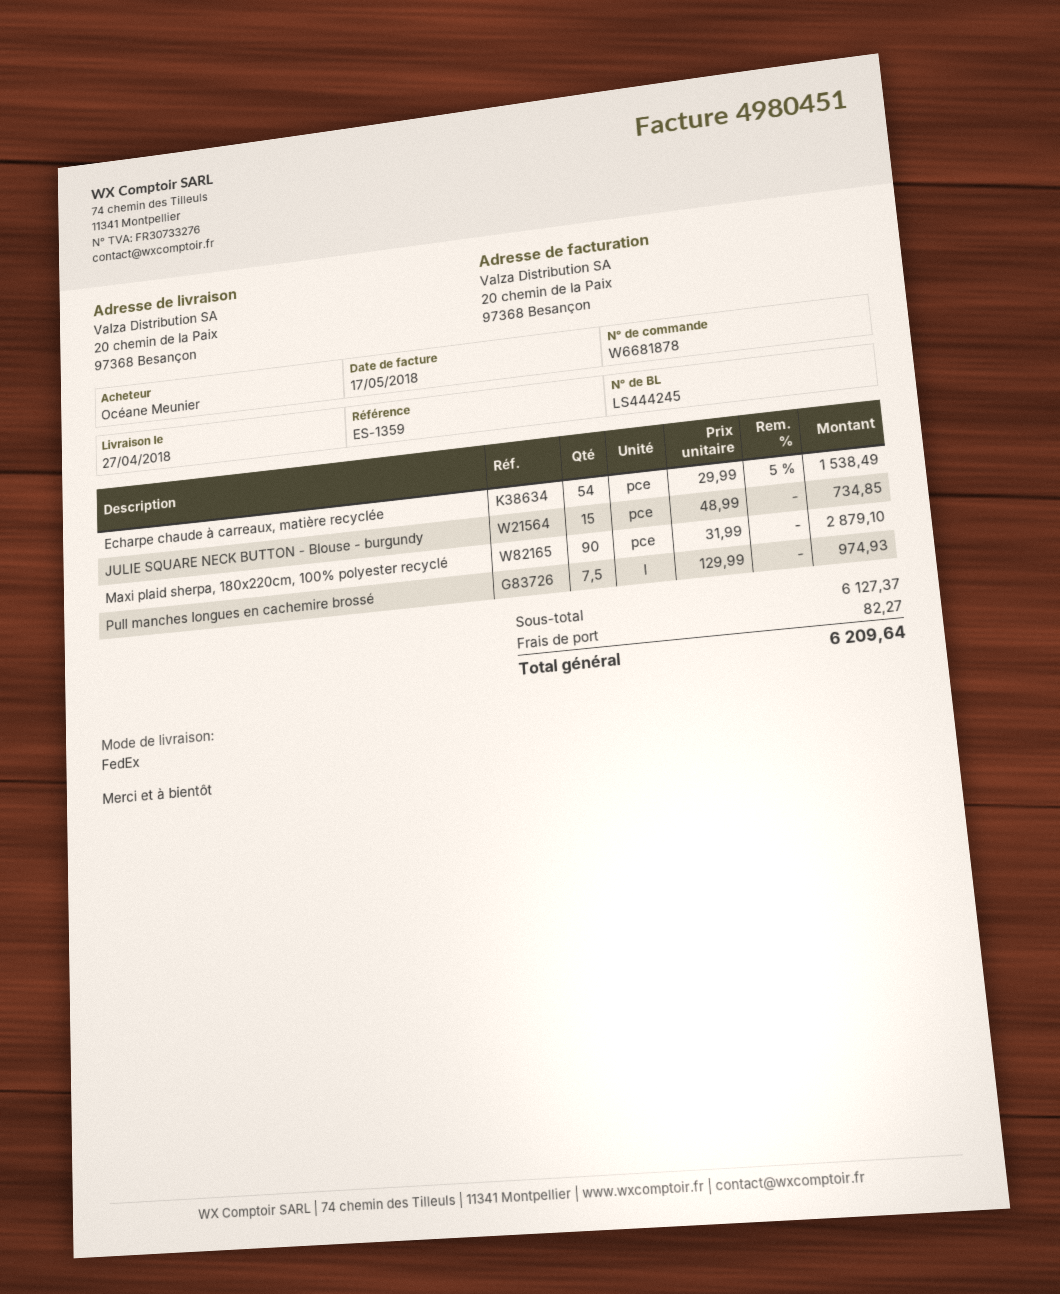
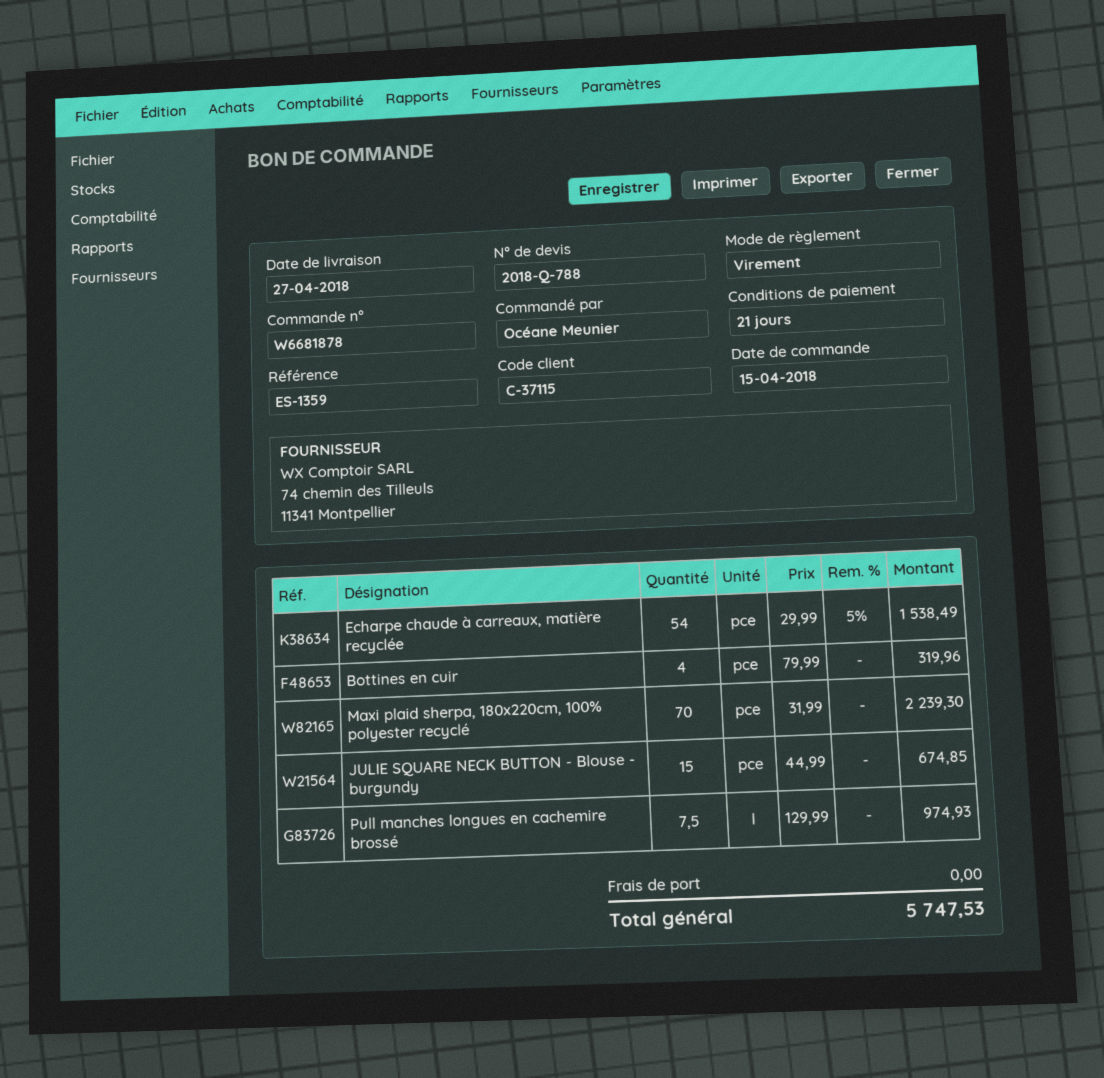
JULIE SQUARE NECK BUTTON - Blouse - burgundy: 15 x 48.99 = 734.85 -> 15 x 44.99 = 674.85
Maxi plaid sherpa, 180x220cm, 100% polyester recyclé: 90 x 31.99 = 2879.10 -> 70 x 31.99 = 2239.30
Bottines en cuir: none -> 4 x 79.99 = 319.96
shipping: 82.27 -> 0.00
total: 6209.64 -> 5747.53

